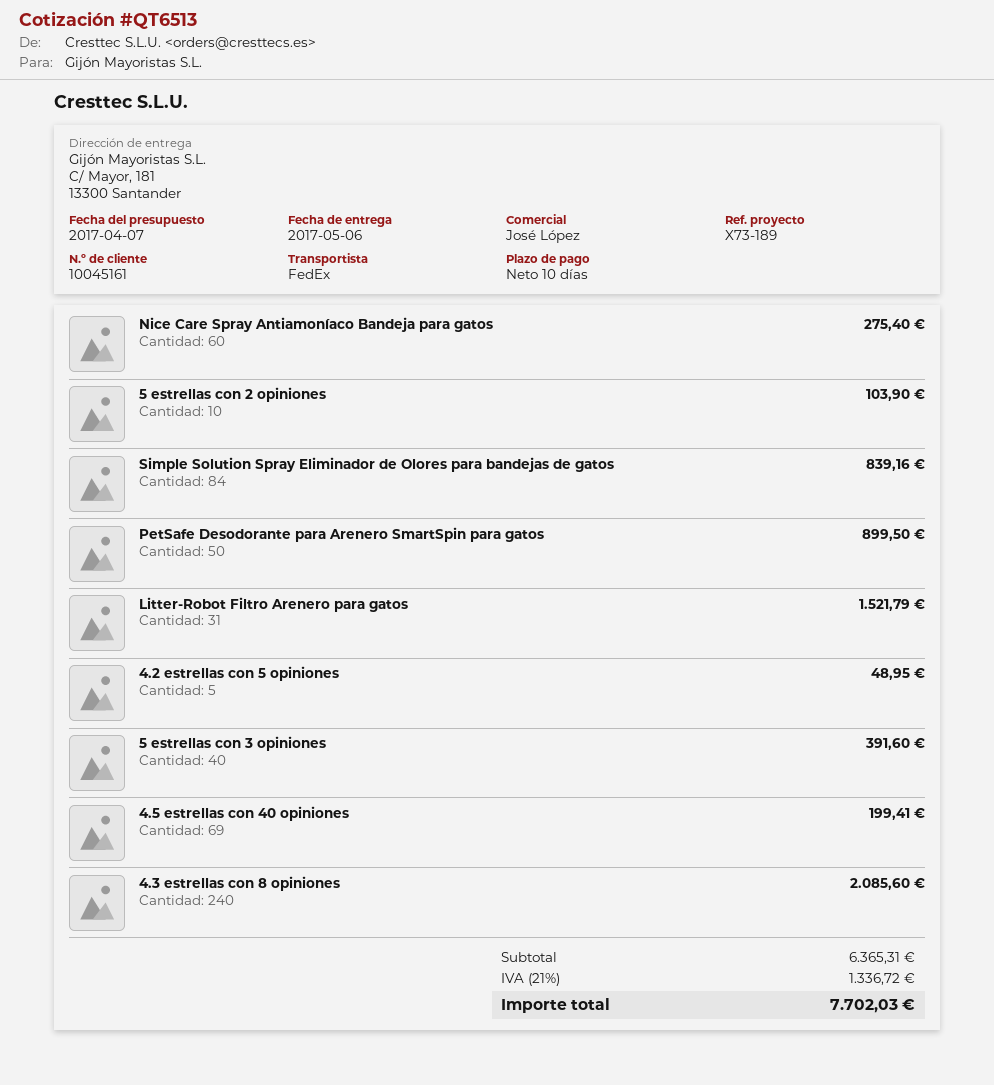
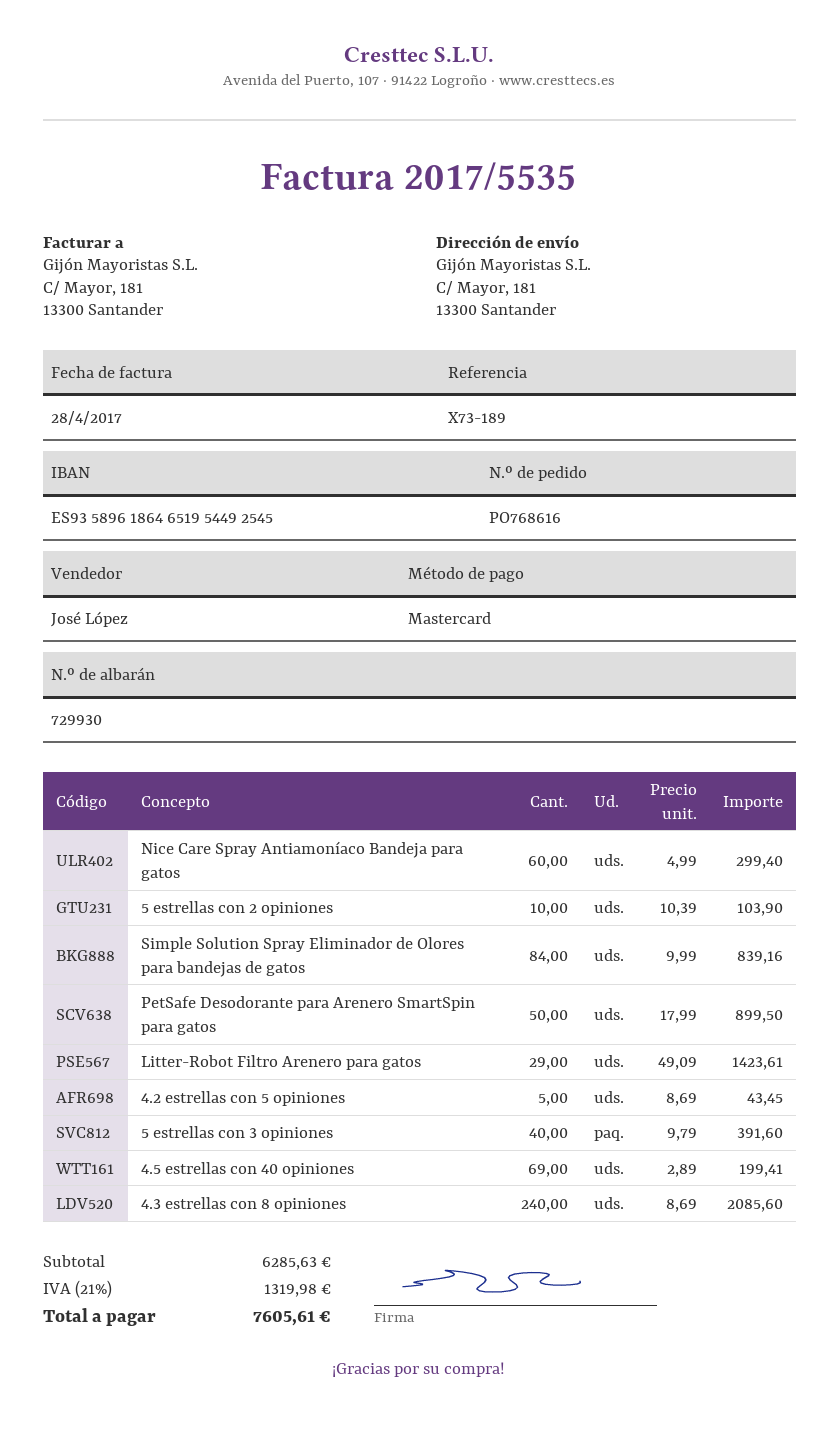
Nice Care Spray Antiamoníaco Bandeja para gatos: 60 for 275.40 -> 60 for 299.40
Litter-Robot Filtro Arenero para gatos: 31 for 1521.79 -> 29 for 1423.61
4.2 estrellas con 5 opiniones: 5 for 48.95 -> 5 for 43.45
subtotal: 6365.31 -> 6285.63
tax: 21% = 1336.72 -> 21% = 1319.98
total: 7702.03 -> 7605.61

